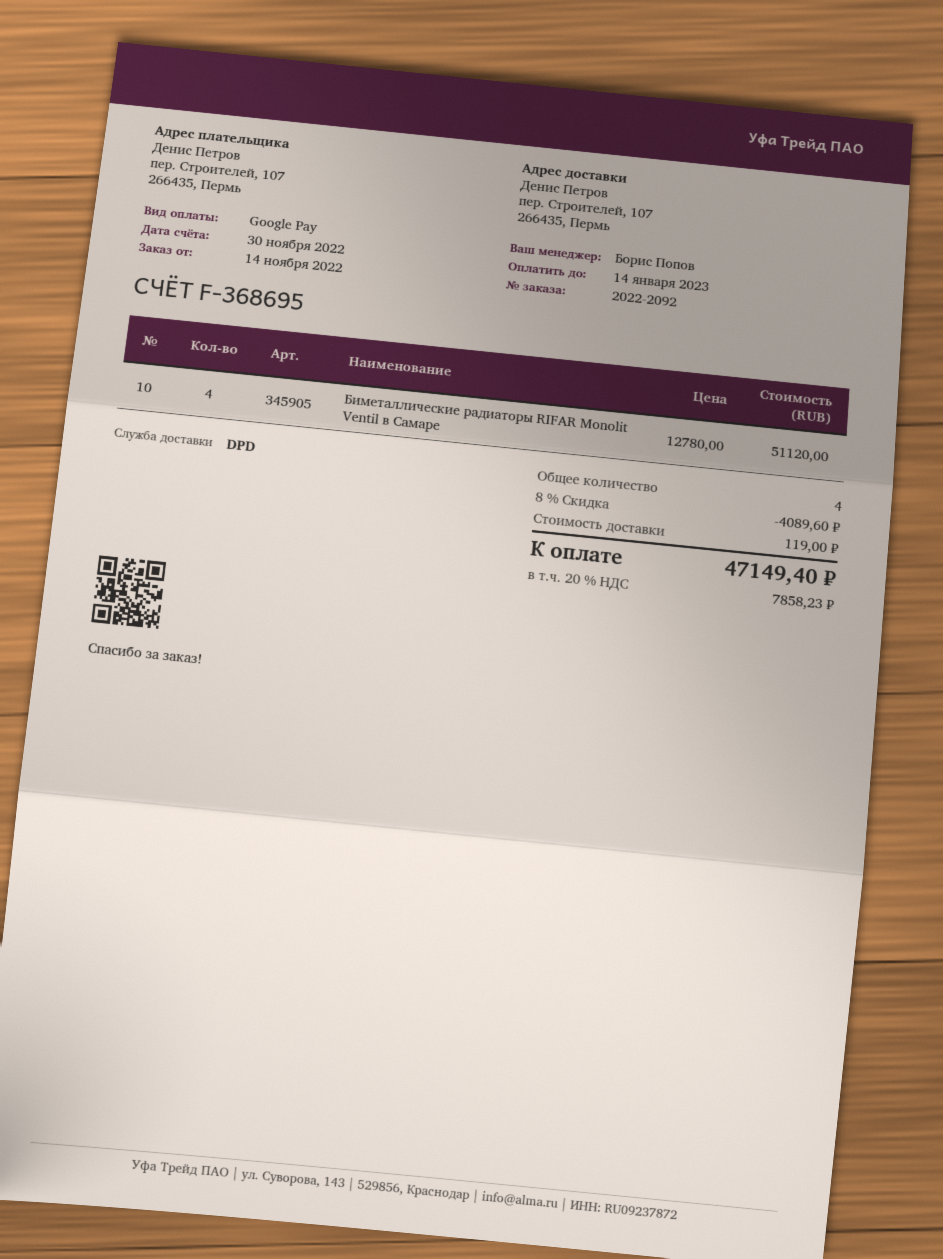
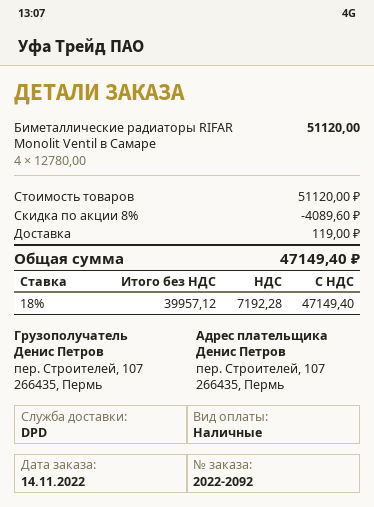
payment method: Google Pay -> cash
tax: 20% = 7858.23 -> 18% = 7192.28

